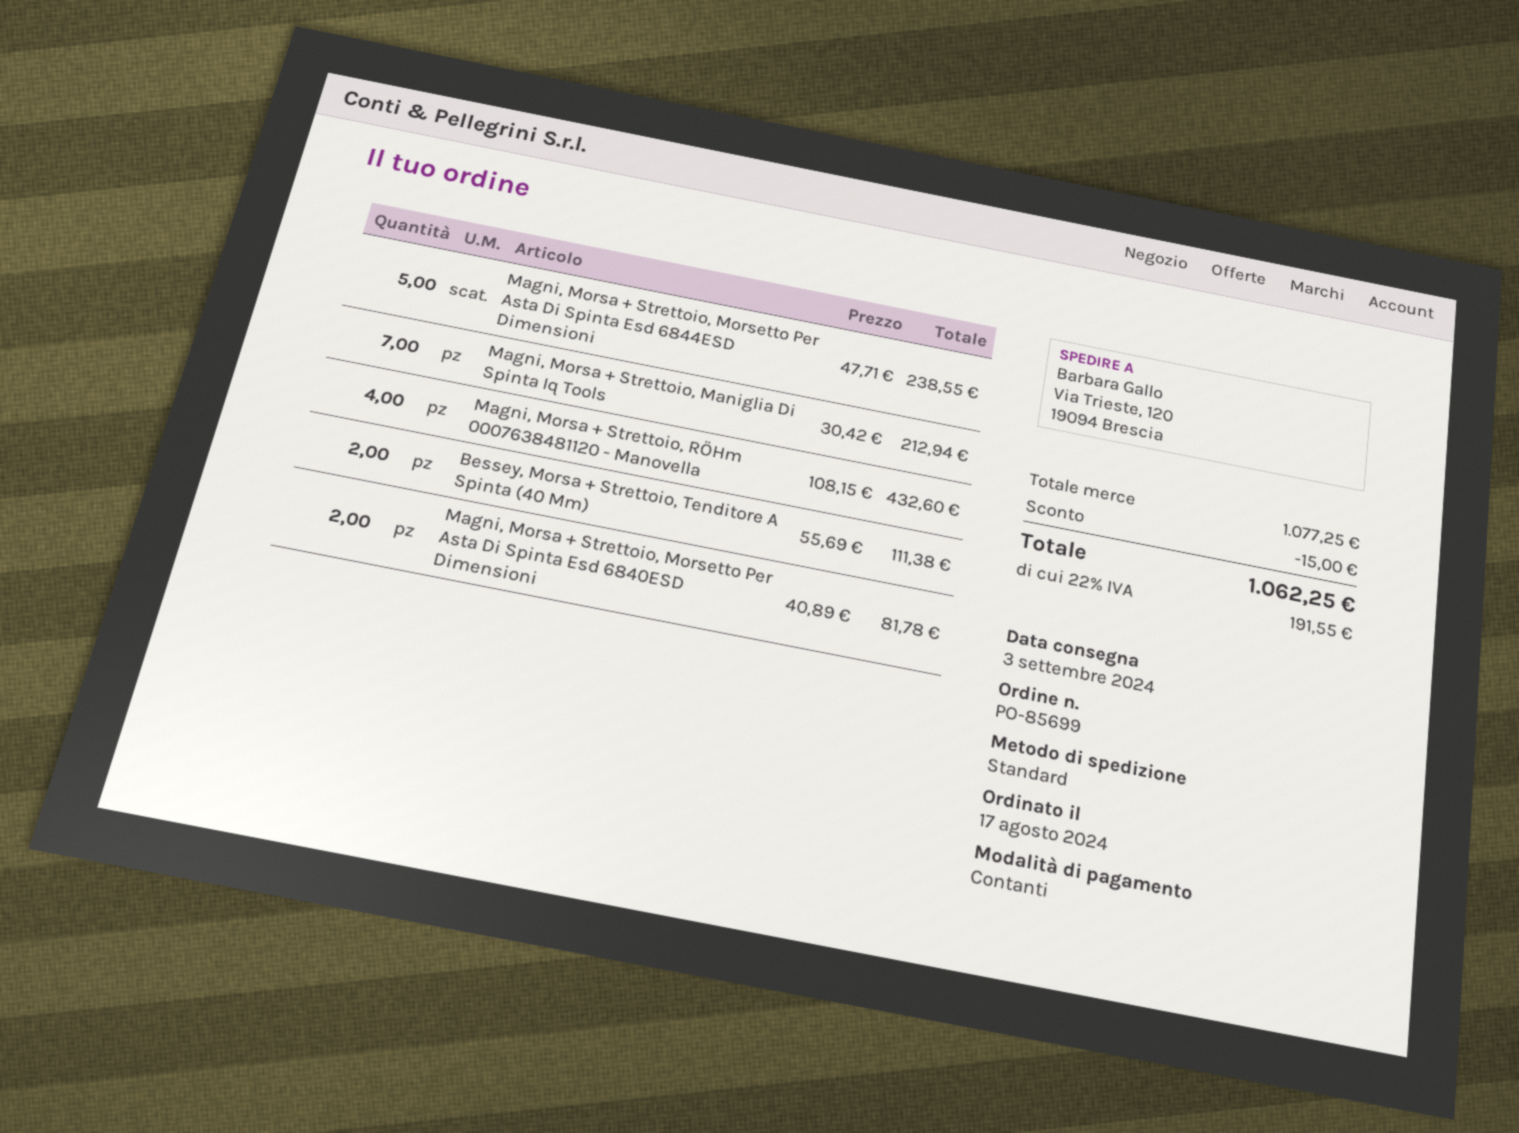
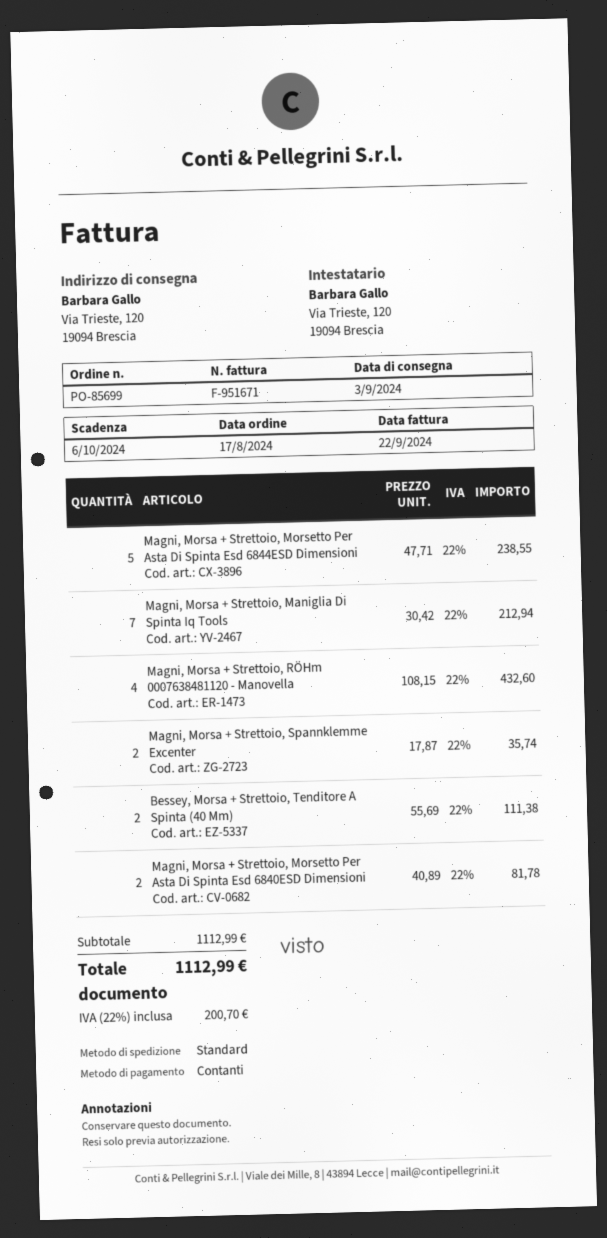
Magni, Morsa + Strettoio, Spannklemme Excenter: none -> 2 x 17.87 = 35.74
subtotal: 1077.25 -> 1112.99
discount: 15.00 -> none
tax: 22% = 191.55 -> 22% = 200.70
total: 1062.25 -> 1112.99

